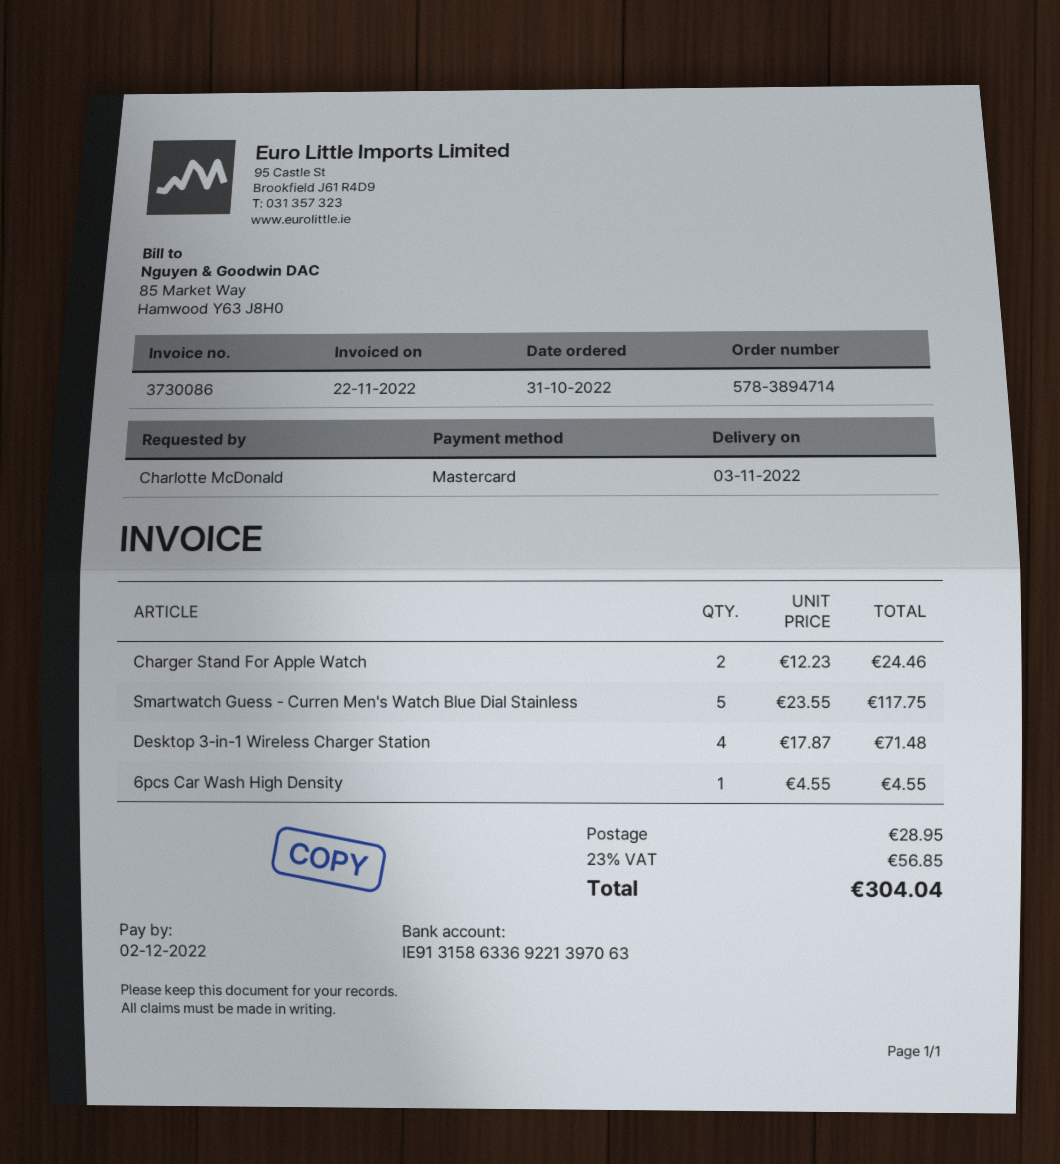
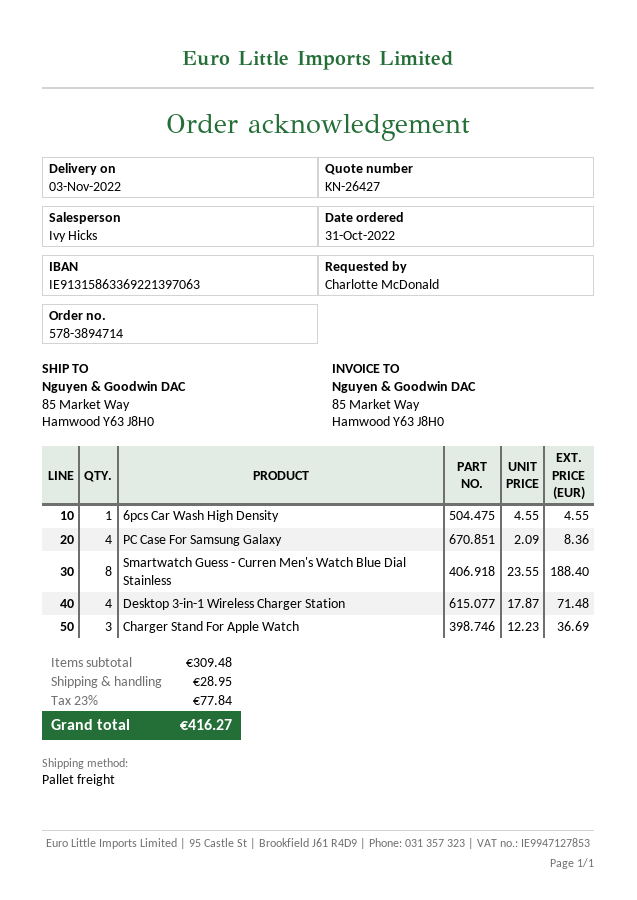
Charger Stand For Apple Watch: 2 x 12.23 = 24.46 -> 3 x 12.23 = 36.69
Smartwatch Guess - Curren Men's Watch Blue Dial Stainless: 5 x 23.55 = 117.75 -> 8 x 23.55 = 188.40
PC Case For Samsung Galaxy: none -> 4 x 2.09 = 8.36
tax: 23% = 56.85 -> 23% = 77.84
total: 304.04 -> 416.27

